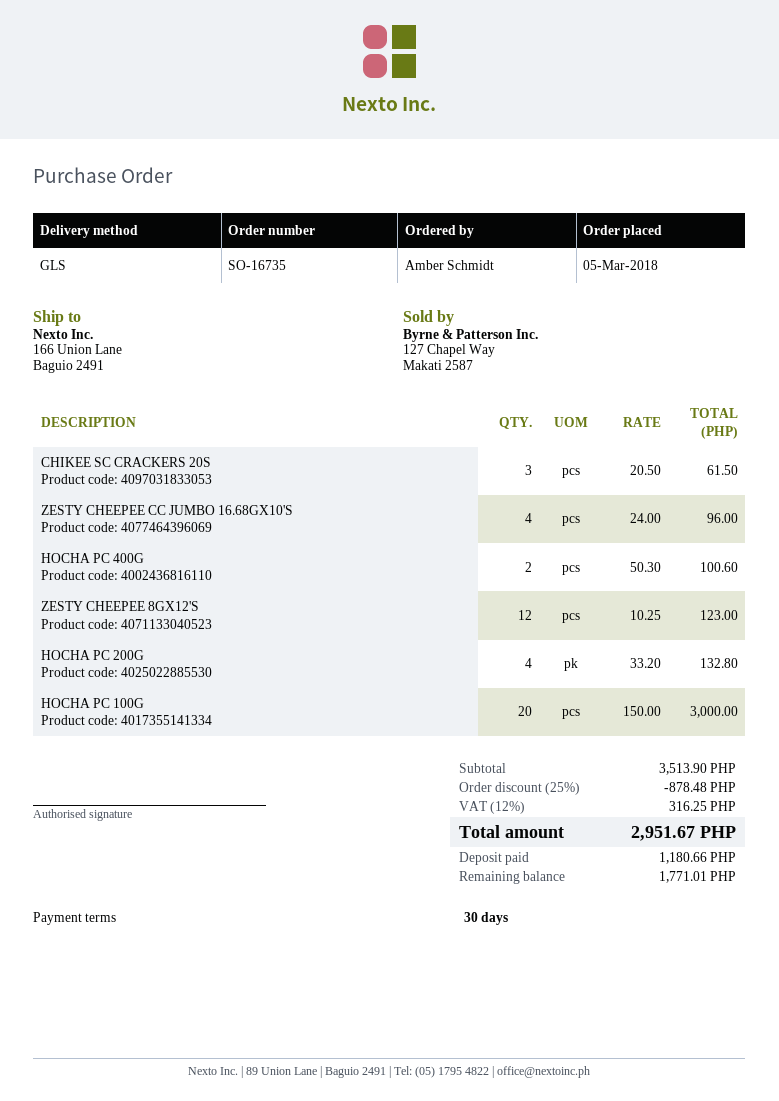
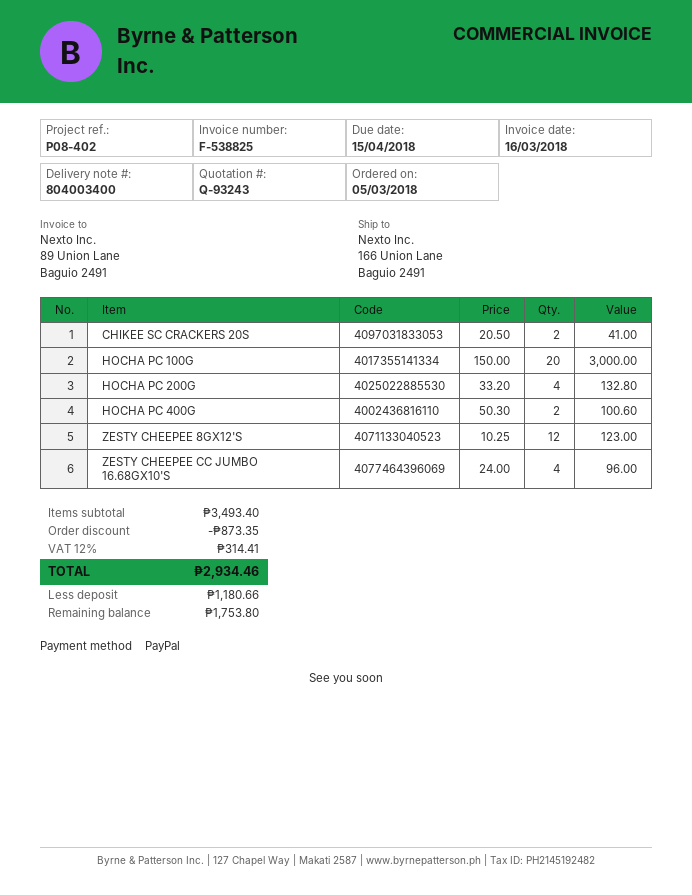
CHIKEE SC CRACKERS 20S: 3 x 20.50 = 61.50 -> 2 x 20.50 = 41.00
subtotal: 3513.90 -> 3493.40
discount: 878.48 -> 873.35
tax: 12% = 316.25 -> 12% = 314.41
total: 2951.67 -> 2934.46
balance: 1771.01 -> 1753.80

